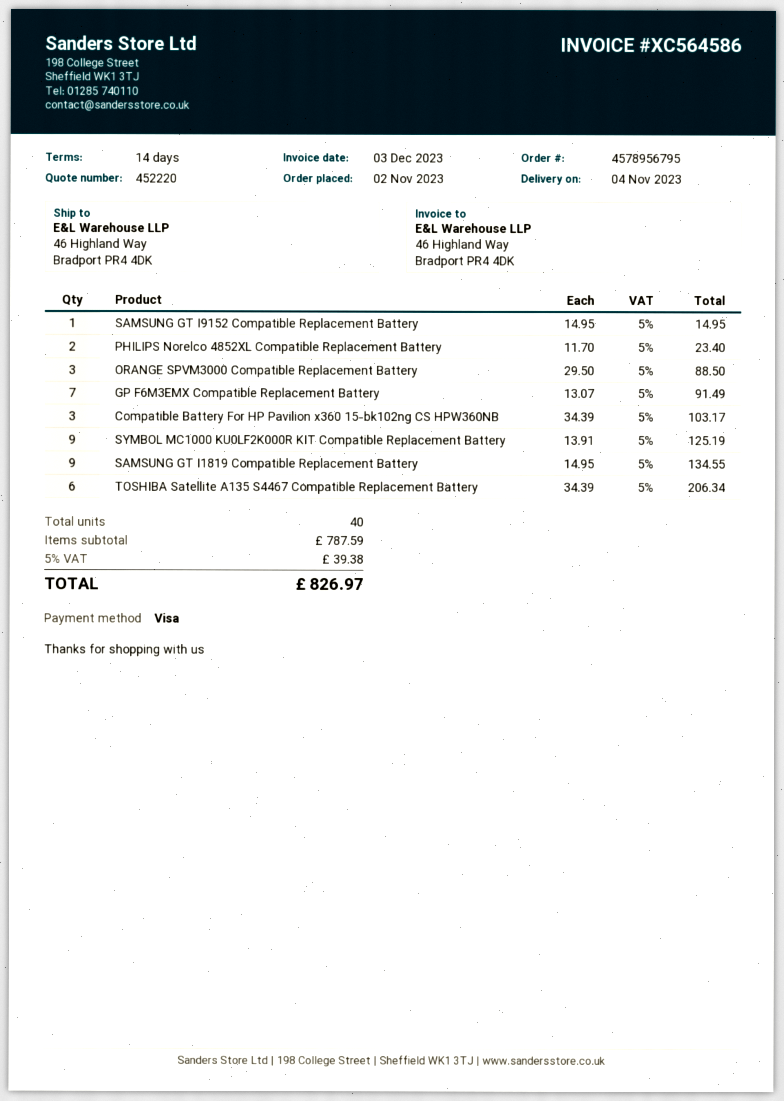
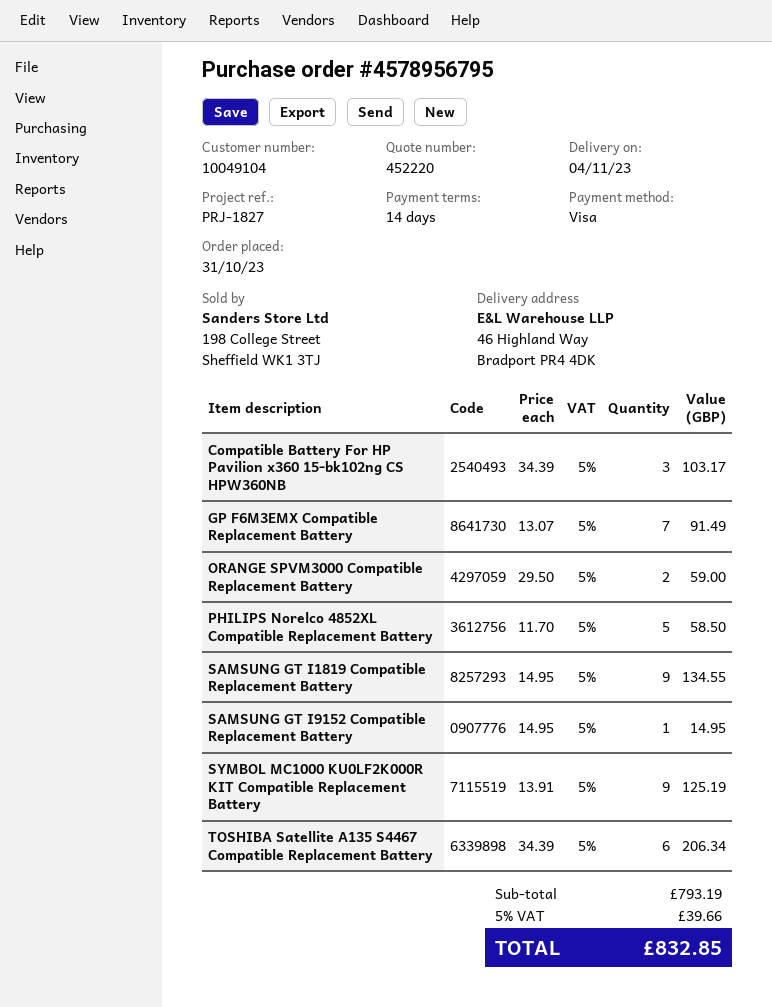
order date: 2023-11-02 -> 2023-10-31
PHILIPS Norelco 4852XL Compatible Replacement Battery: 2 x 11.70 = 23.40 -> 5 x 11.70 = 58.50
ORANGE SPVM3000 Compatible Replacement Battery: 3 x 29.50 = 88.50 -> 2 x 29.50 = 59.00
subtotal: 787.59 -> 793.19
tax: 5% = 39.38 -> 5% = 39.66
total: 826.97 -> 832.85

